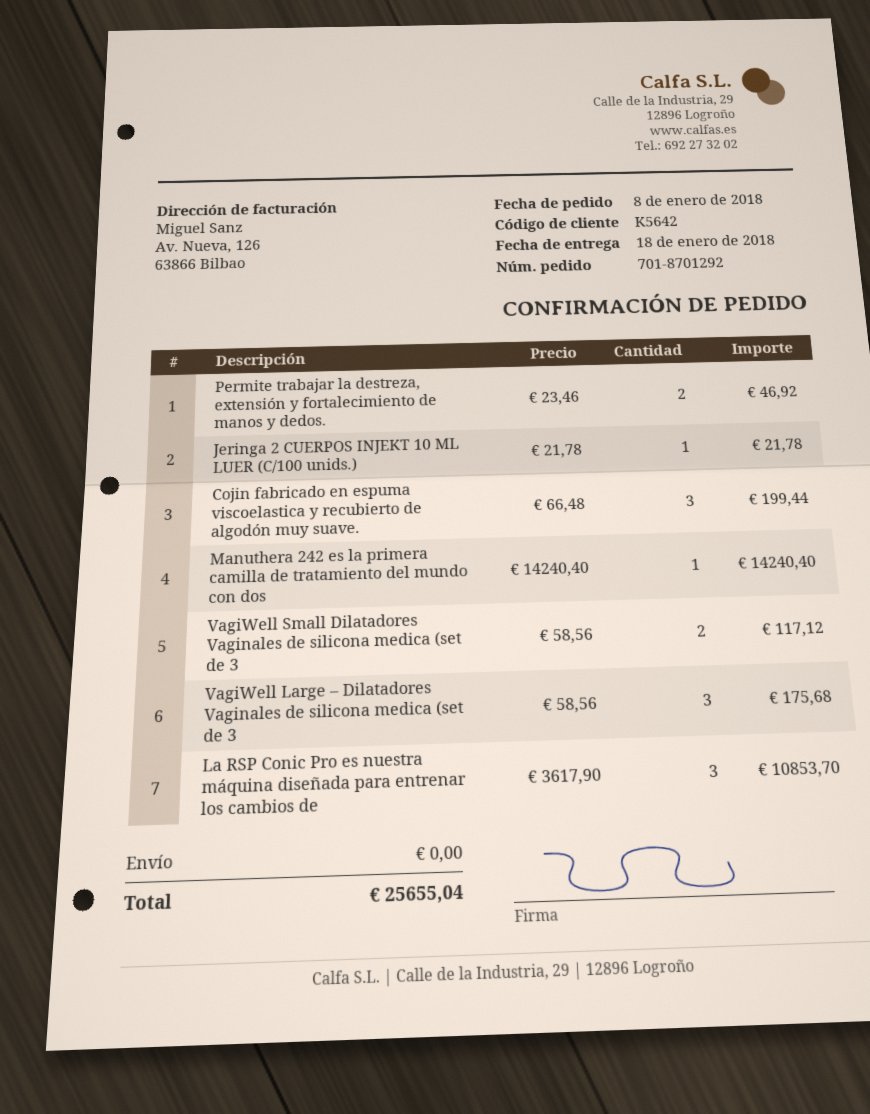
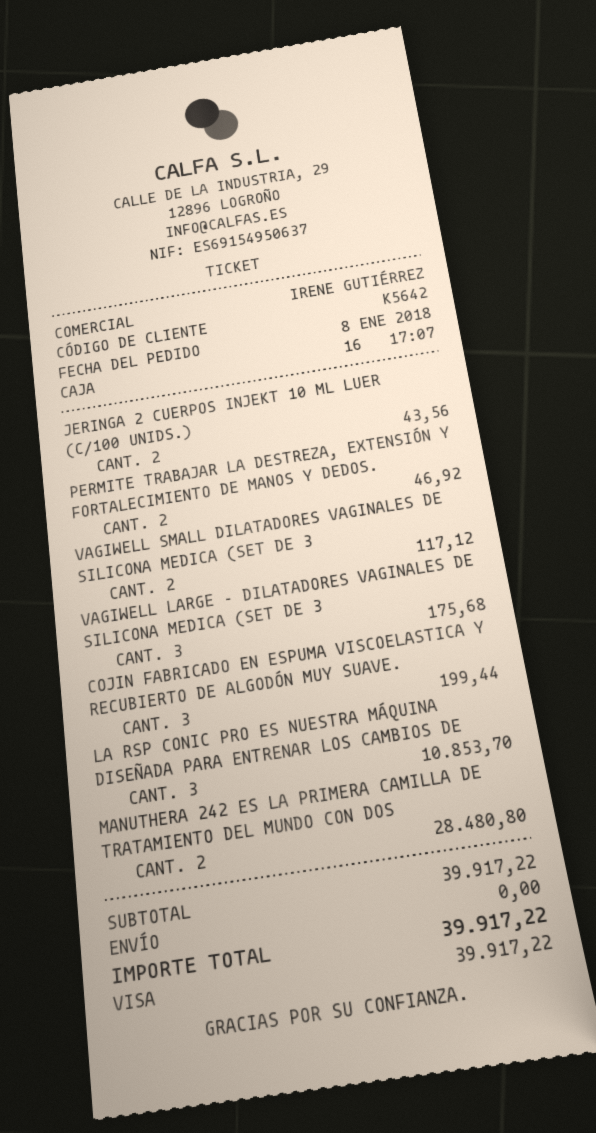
Jeringa 2 CUERPOS INJEKT 10 ML LUER (C/100 unids.): 1 for 21.78 -> 2 for 43.56
Manuthera 242 es la primera camilla de tratamiento del mundo con dos: 1 for 14240.40 -> 2 for 28480.80
total: 25655.04 -> 39917.22

